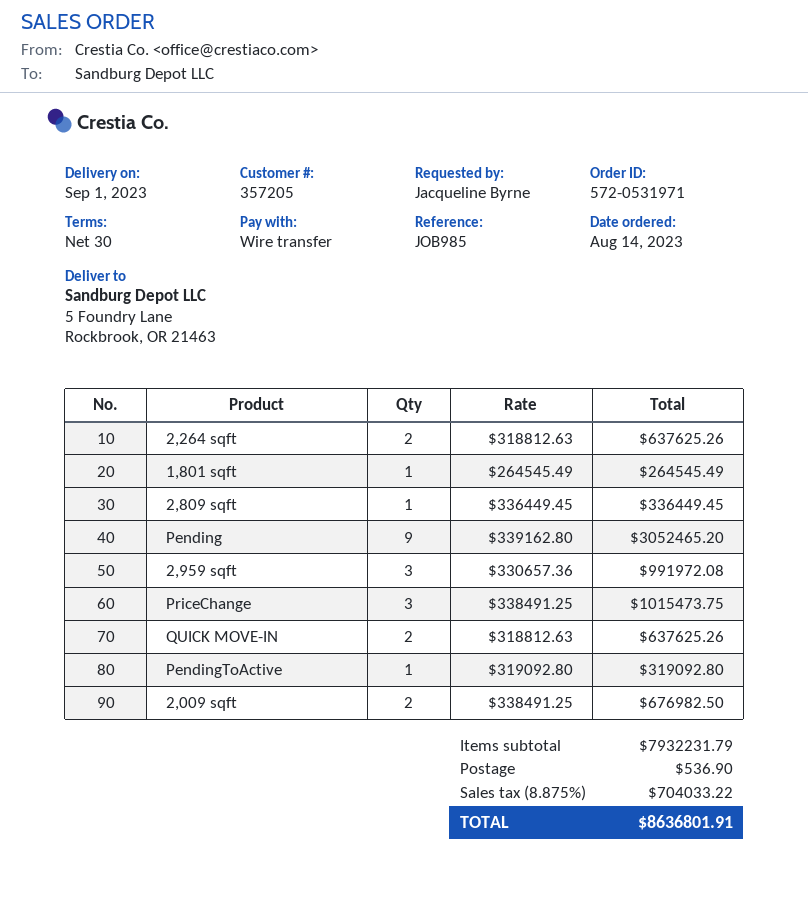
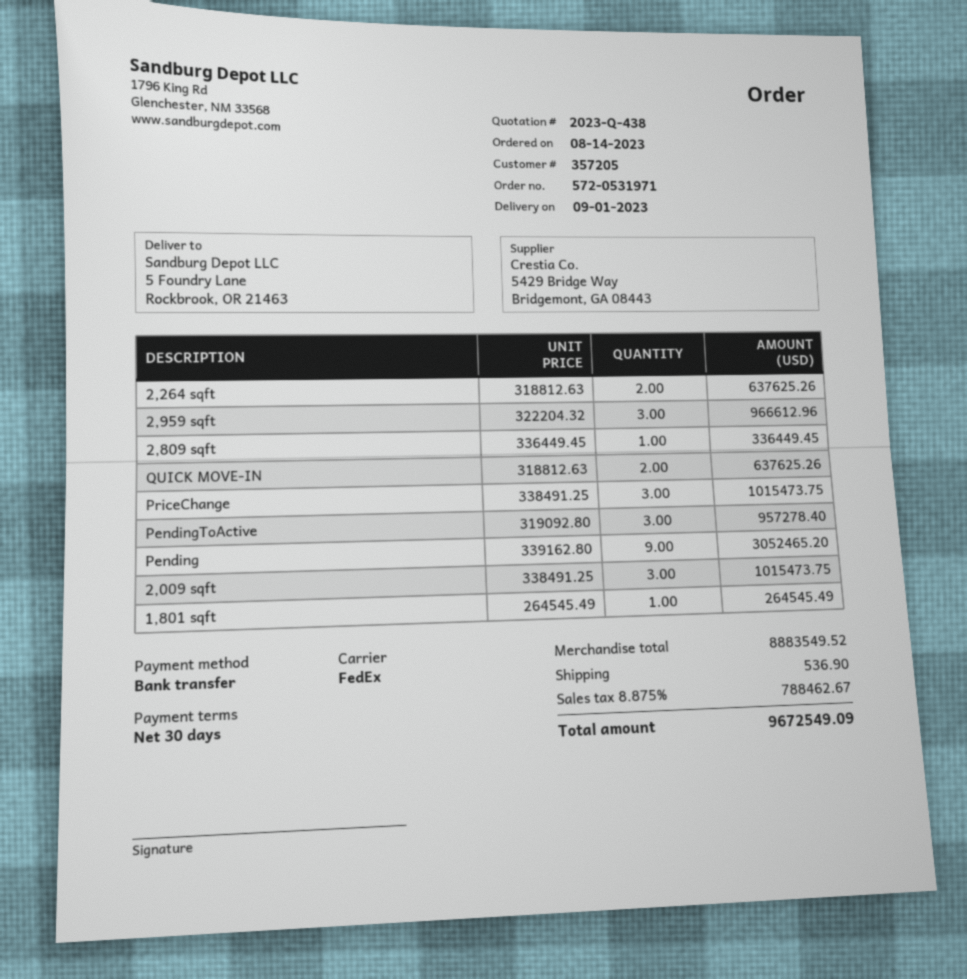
2,959 sqft: 3 x 330657.36 = 991972.08 -> 3 x 322204.32 = 966612.96
PendingToActive: 1 x 319092.80 = 319092.80 -> 3 x 319092.80 = 957278.40
2,009 sqft: 2 x 338491.25 = 676982.50 -> 3 x 338491.25 = 1015473.75
subtotal: 7932231.79 -> 8883549.52
tax: 8.875% = 704033.22 -> 8.875% = 788462.67
total: 8636801.91 -> 9672549.09

